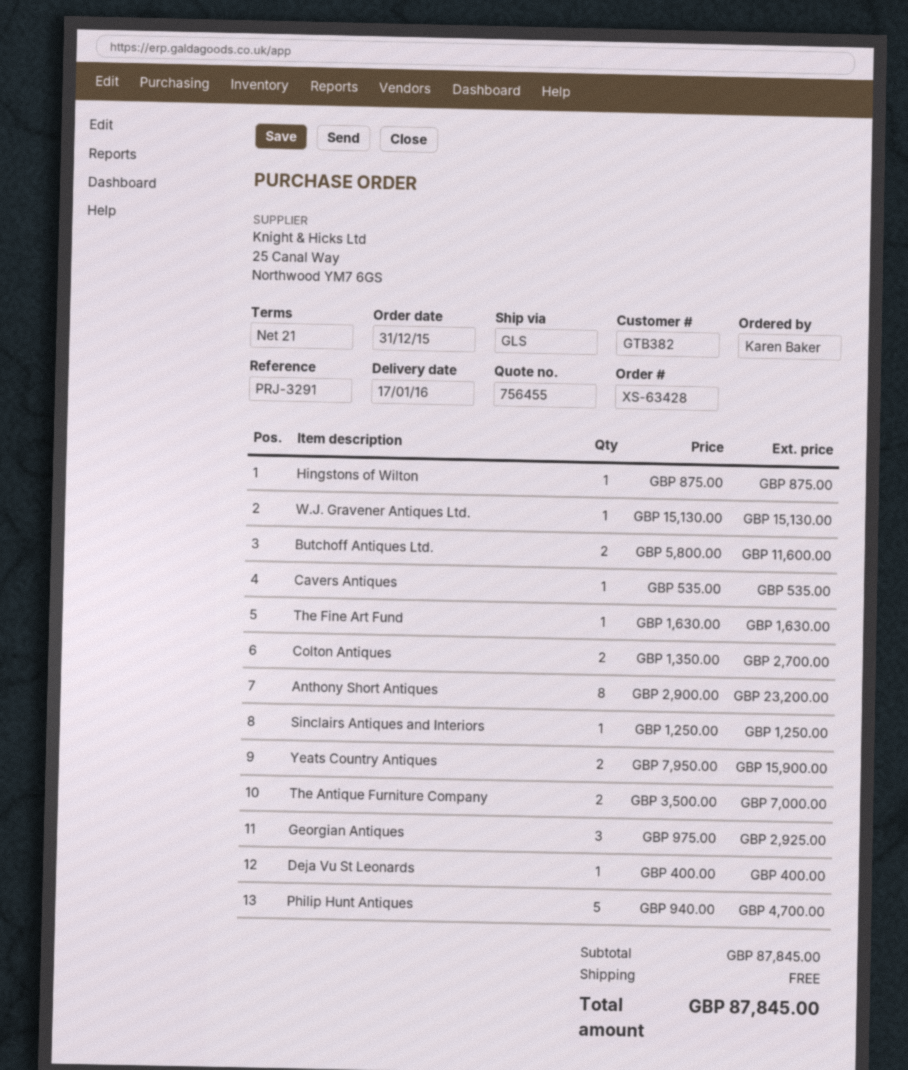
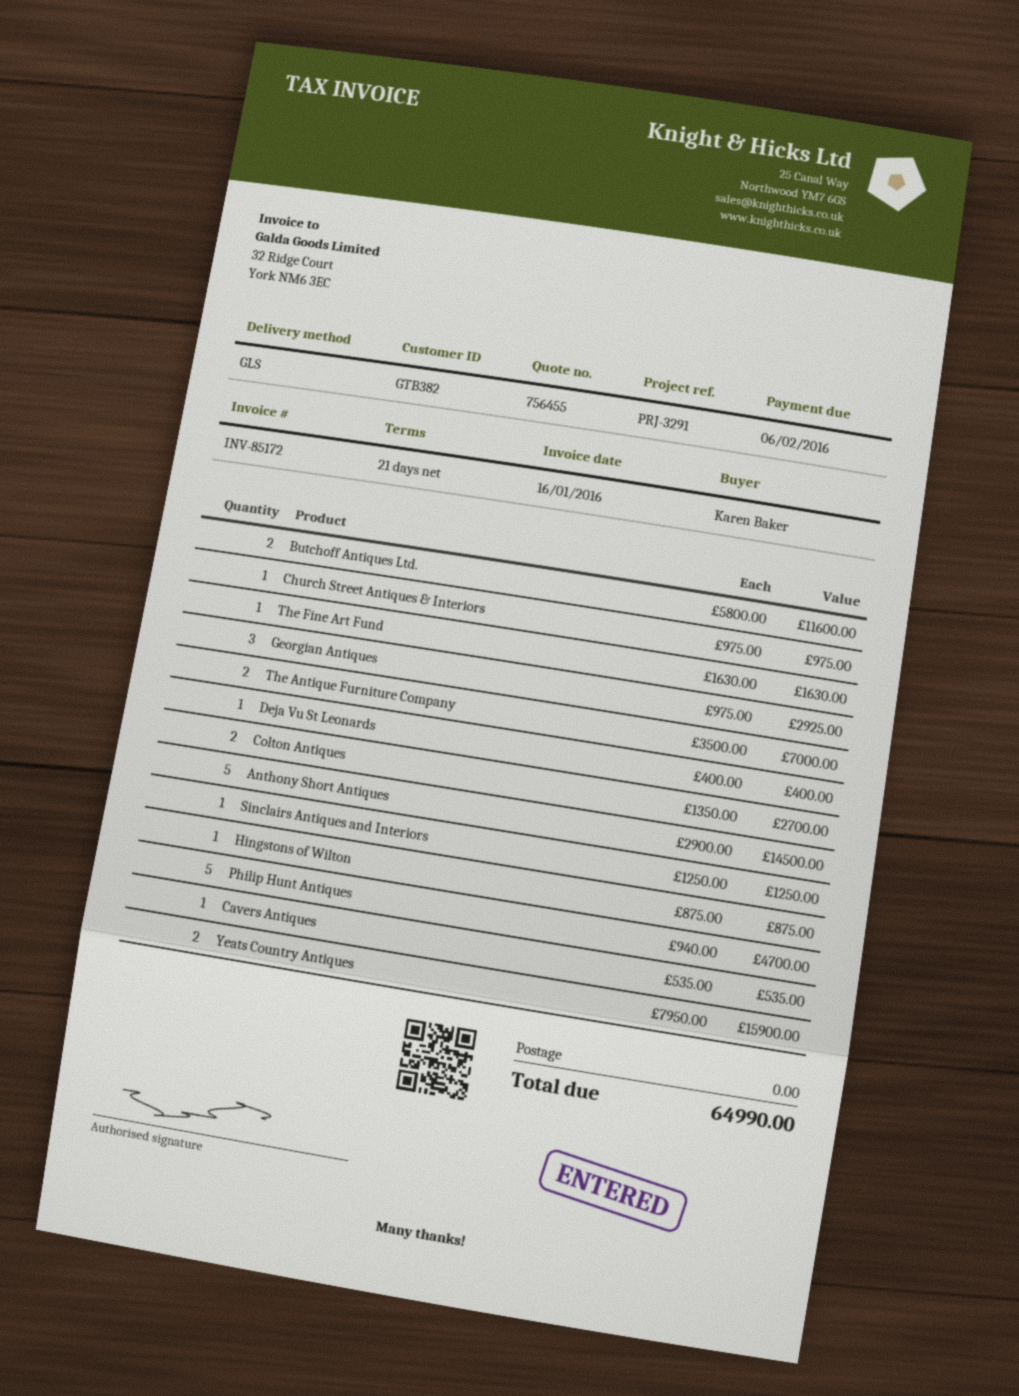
W.J. Gravener Antiques Ltd.: 1 x 15130.00 = 15130.00 -> none
Anthony Short Antiques: 8 x 2900.00 = 23200.00 -> 5 x 2900.00 = 14500.00
Church Street Antiques & Interiors: none -> 1 x 975.00 = 975.00
total: 87845.00 -> 64990.00

